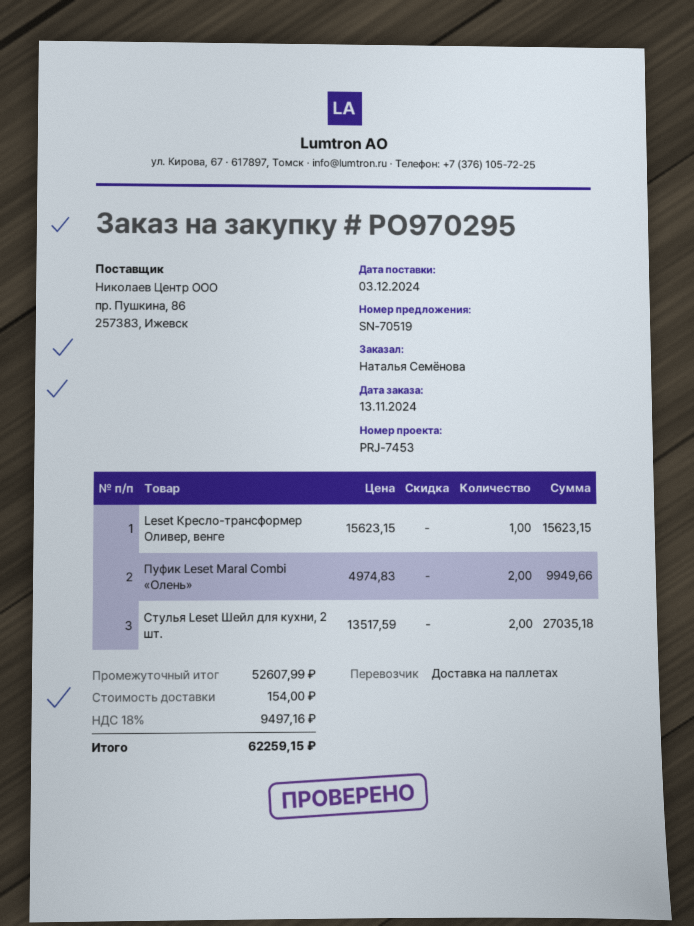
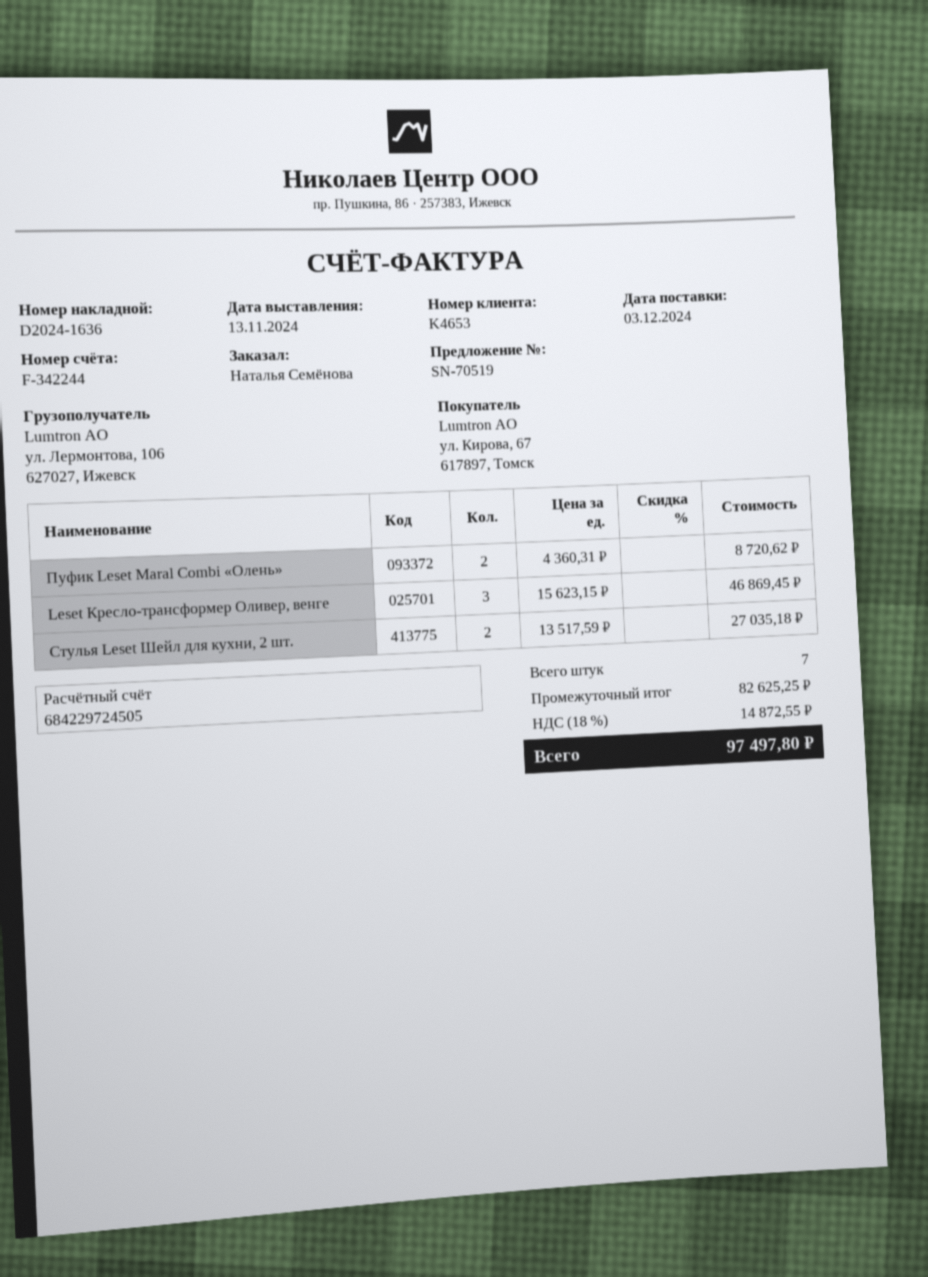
Leset Кресло-трансформер Оливер, венге: 1 x 15623.15 = 15623.15 -> 3 x 15623.15 = 46869.45
Пуфик Leset Maral Combi «Олень»: 2 x 4974.83 = 9949.66 -> 2 x 4360.31 = 8720.62
subtotal: 52607.99 -> 82625.25
shipping: 154.00 -> none
tax: 18% = 9497.16 -> 18% = 14872.55
total: 62259.15 -> 97497.80

